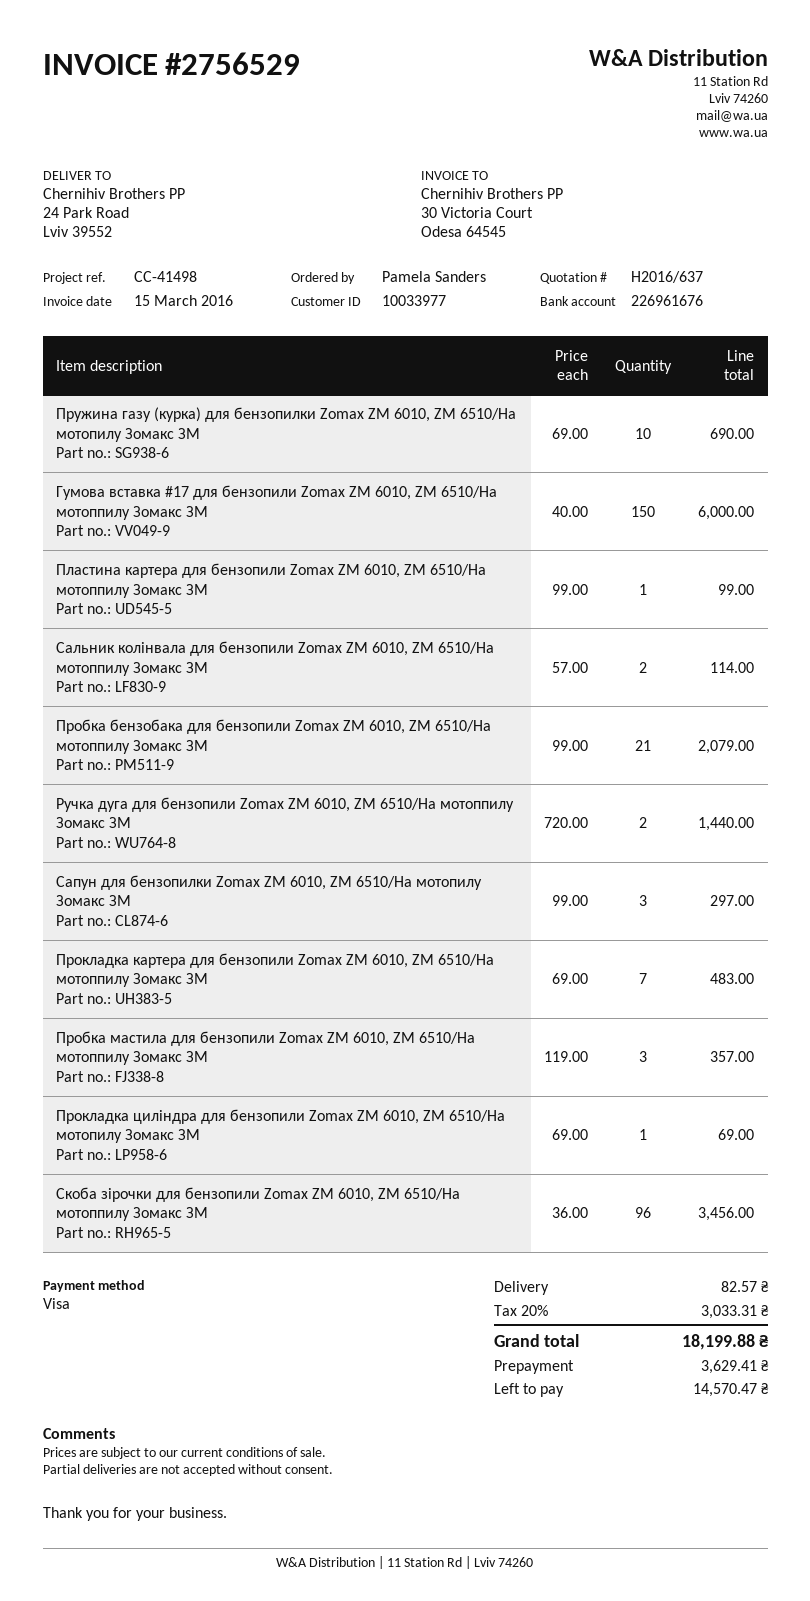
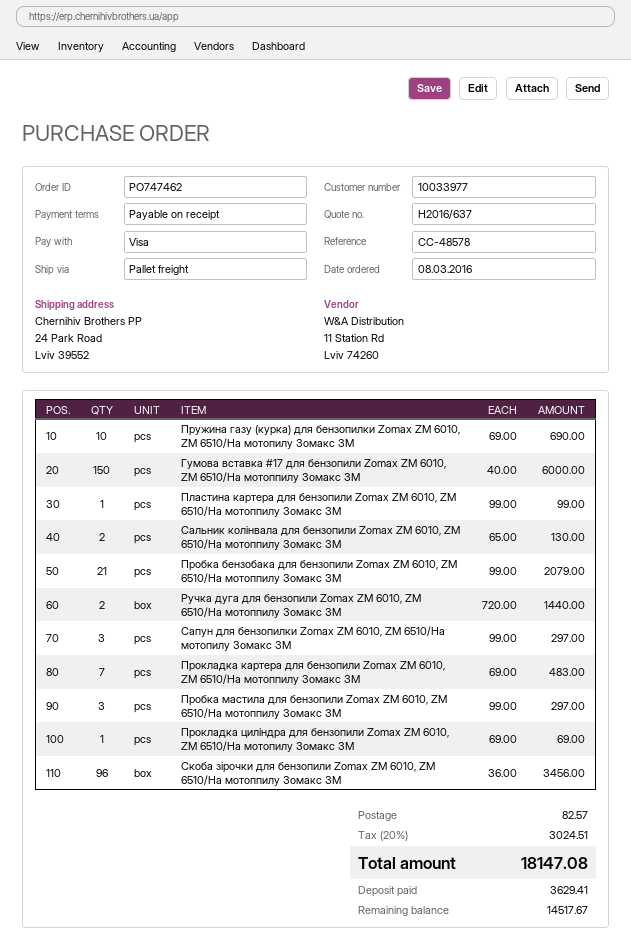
reference: CC-41498 -> CC-48578
Сальник колінвала для бензопили Zomax ZM 6010, ZM 6510/На мотоппилу Зомакс ЗМ: 2 x 57.00 = 114.00 -> 2 x 65.00 = 130.00
Пробка мастила для бензопили Zomax ZM 6010, ZM 6510/На мотоппилу Зомакс ЗМ: 3 x 119.00 = 357.00 -> 3 x 99.00 = 297.00
tax: 20% = 3033.31 -> 20% = 3024.51
total: 18199.88 -> 18147.08
balance: 14570.47 -> 14517.67

